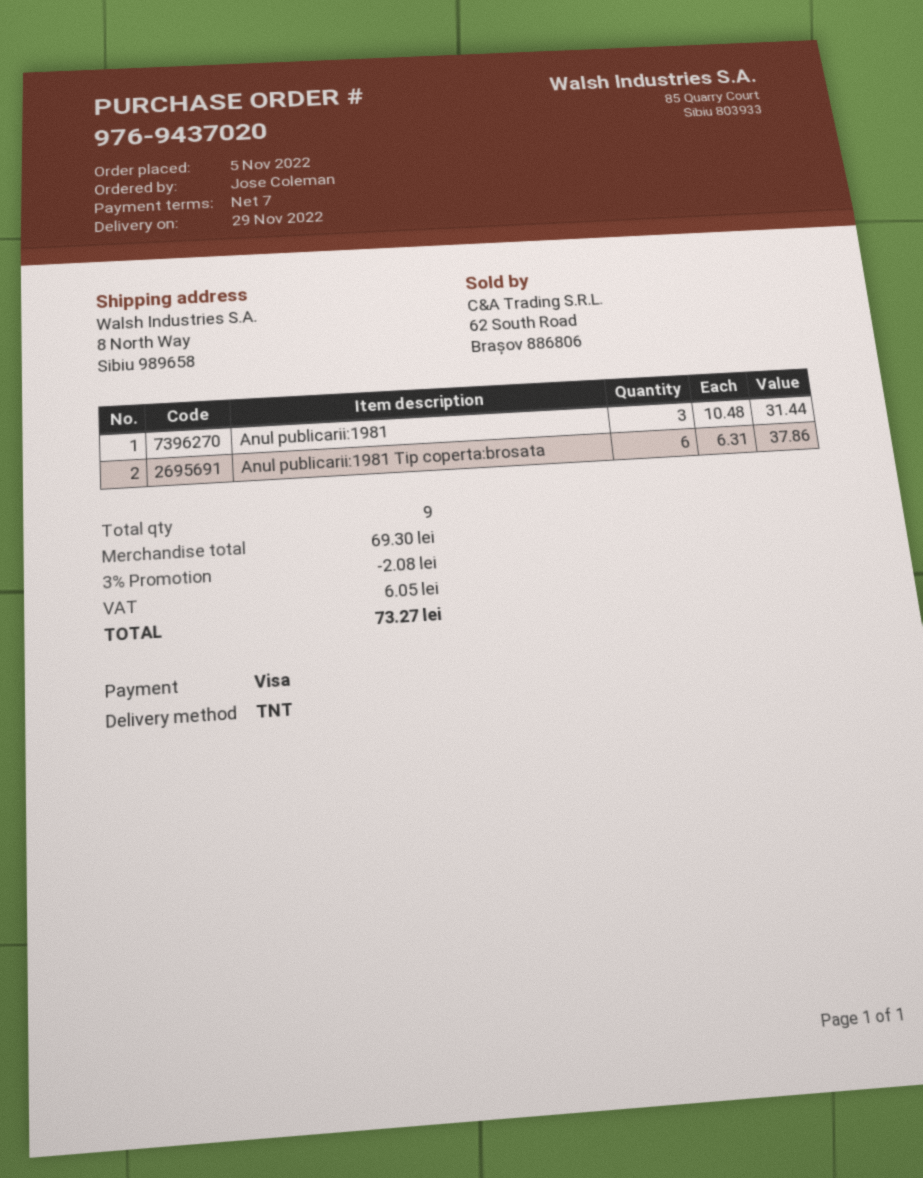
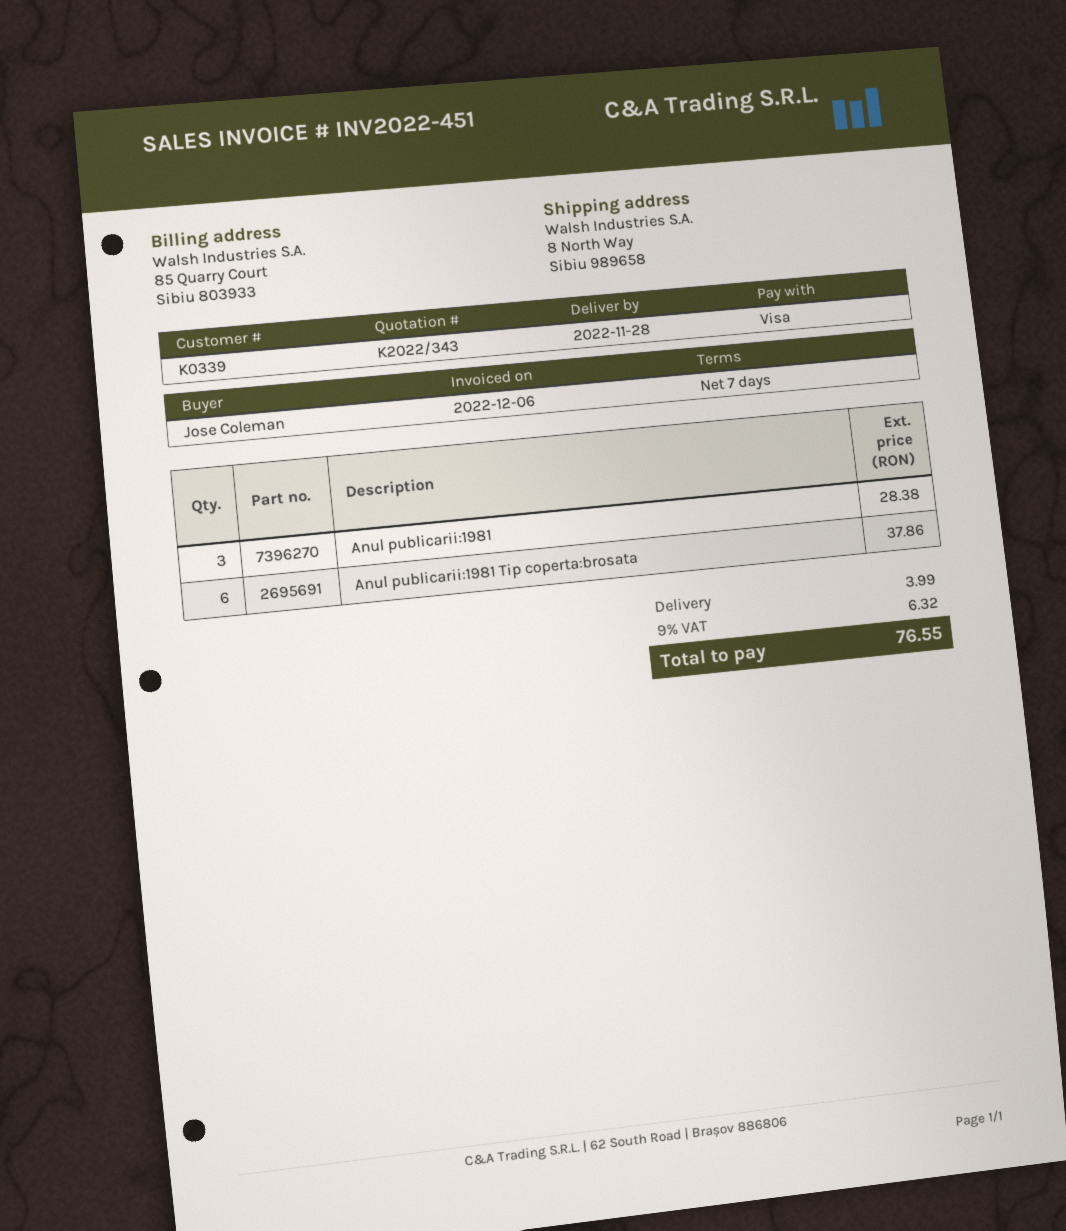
delivery date: 2022-11-29 -> 2022-11-28
Anul publicarii:1981: 3 for 31.44 -> 3 for 28.38
discount: 3% = 2.08 -> none
shipping: none -> 3.99
tax: 6.05 -> 6.32
total: 73.27 -> 76.55

